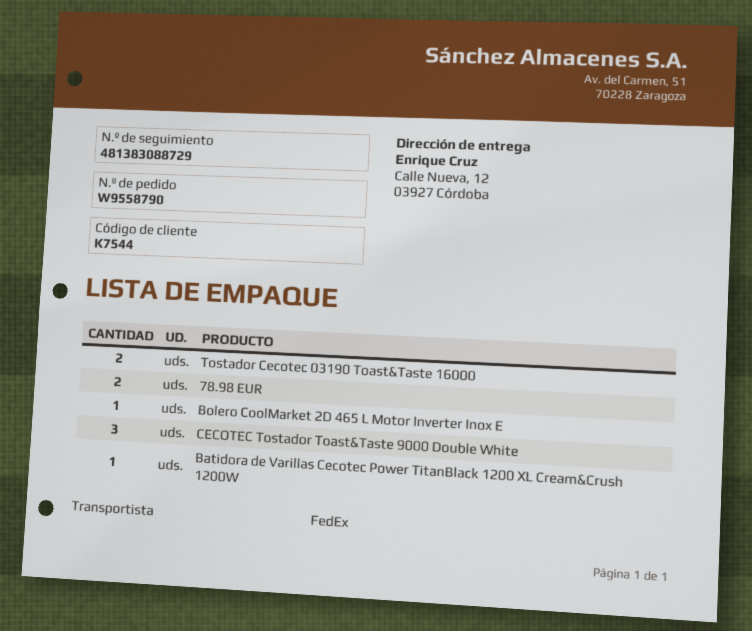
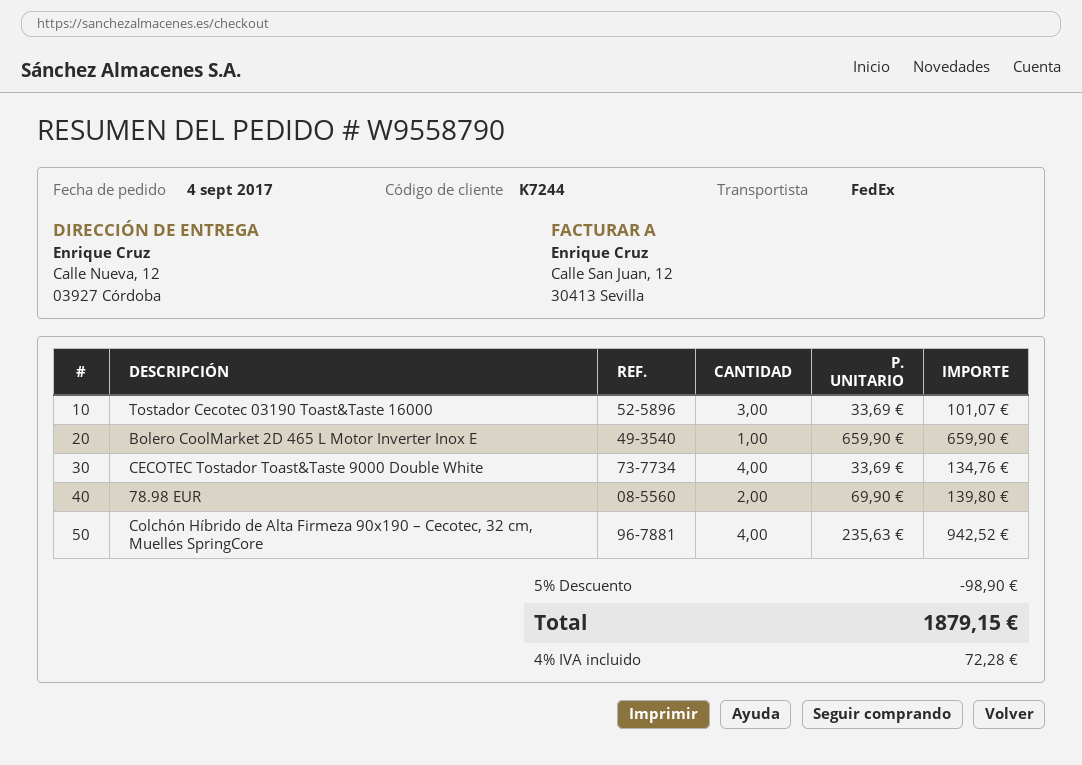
customer number: K7544 -> K7244
Tostador Cecotec 03190 Toast&Taste 16000: 2 -> 3
CECOTEC Tostador Toast&Taste 9000 Double White: 3 -> 4
Batidora de Varillas Cecotec Power TitanBlack 1200 XL Cream&Crush 1200W: 1 -> none
Colchón Híbrido de Alta Firmeza 90x190 – Cecotec, 32 cm, Muelles SpringCore: none -> 4

